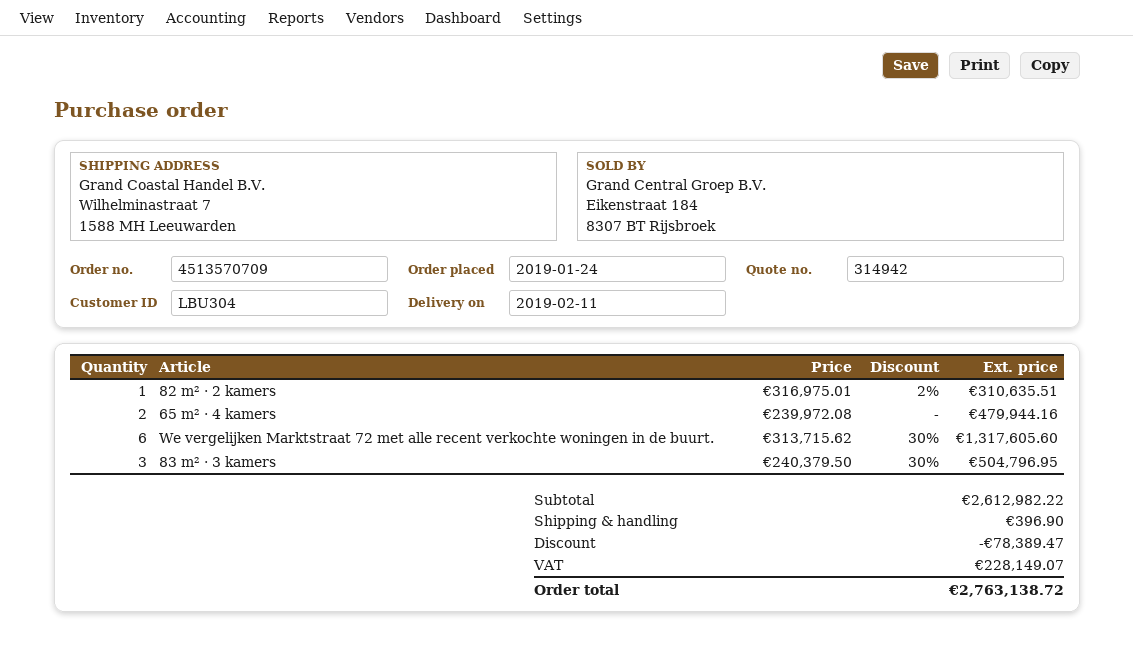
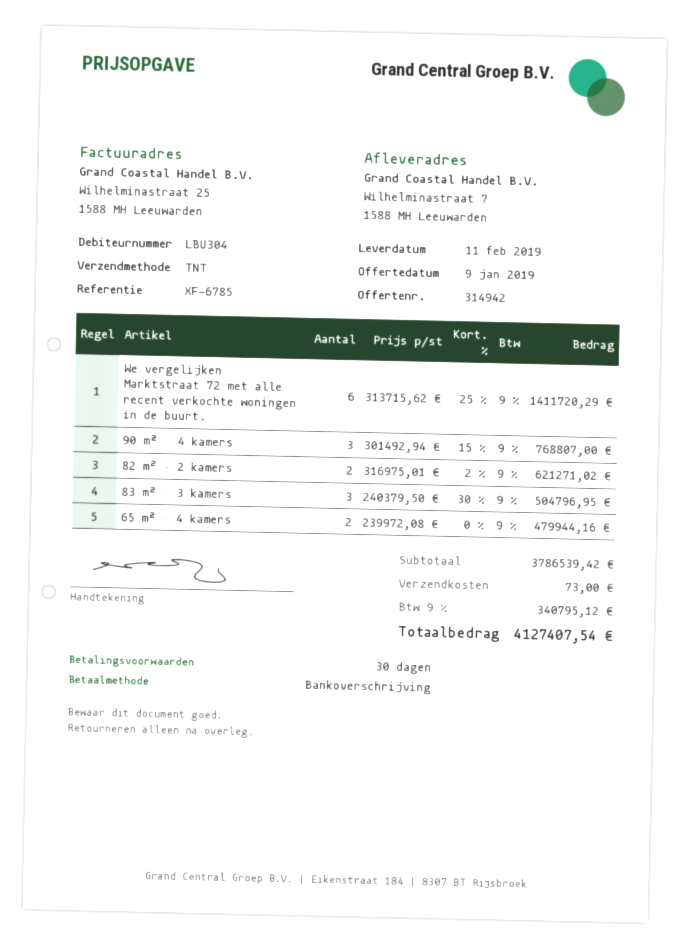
82 m² · 2 kamers: 1 x 316975.01 - 2% = 310635.51 -> 2 x 316975.01 - 2% = 621271.02
We vergelijken Marktstraat 72 met alle recent verkochte woningen in de buurt.: 6 x 313715.62 - 30% = 1317605.60 -> 6 x 313715.62 - 25% = 1411720.29
90 m² · 4 kamers: none -> 3 x 301492.94 - 15% = 768807.00
subtotal: 2612982.22 -> 3786539.42
discount: 78389.47 -> none
shipping: 396.90 -> 73.00
tax: 228149.07 -> 340795.12
total: 2763138.72 -> 4127407.54

